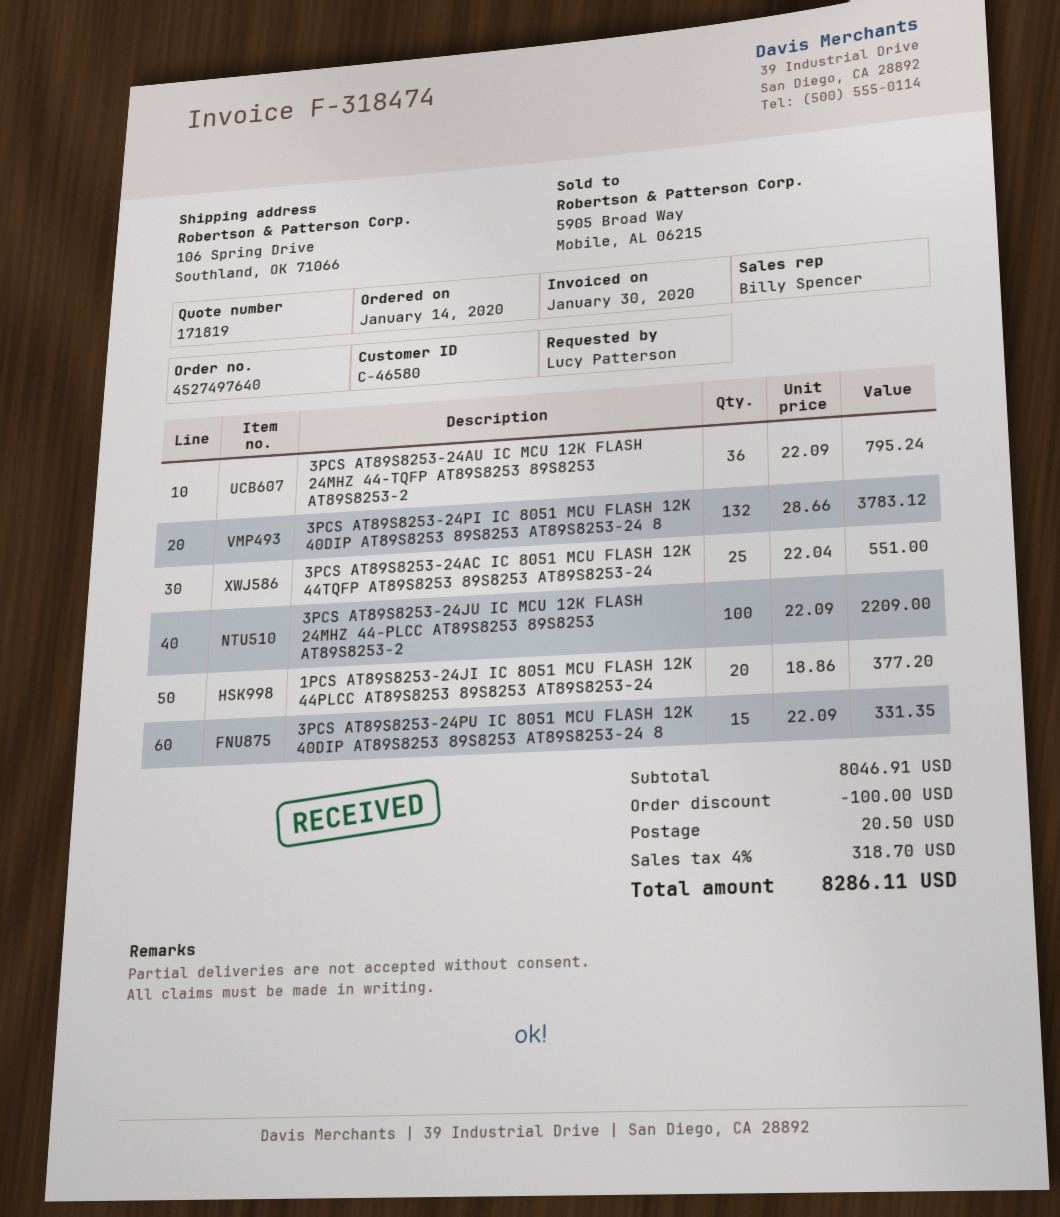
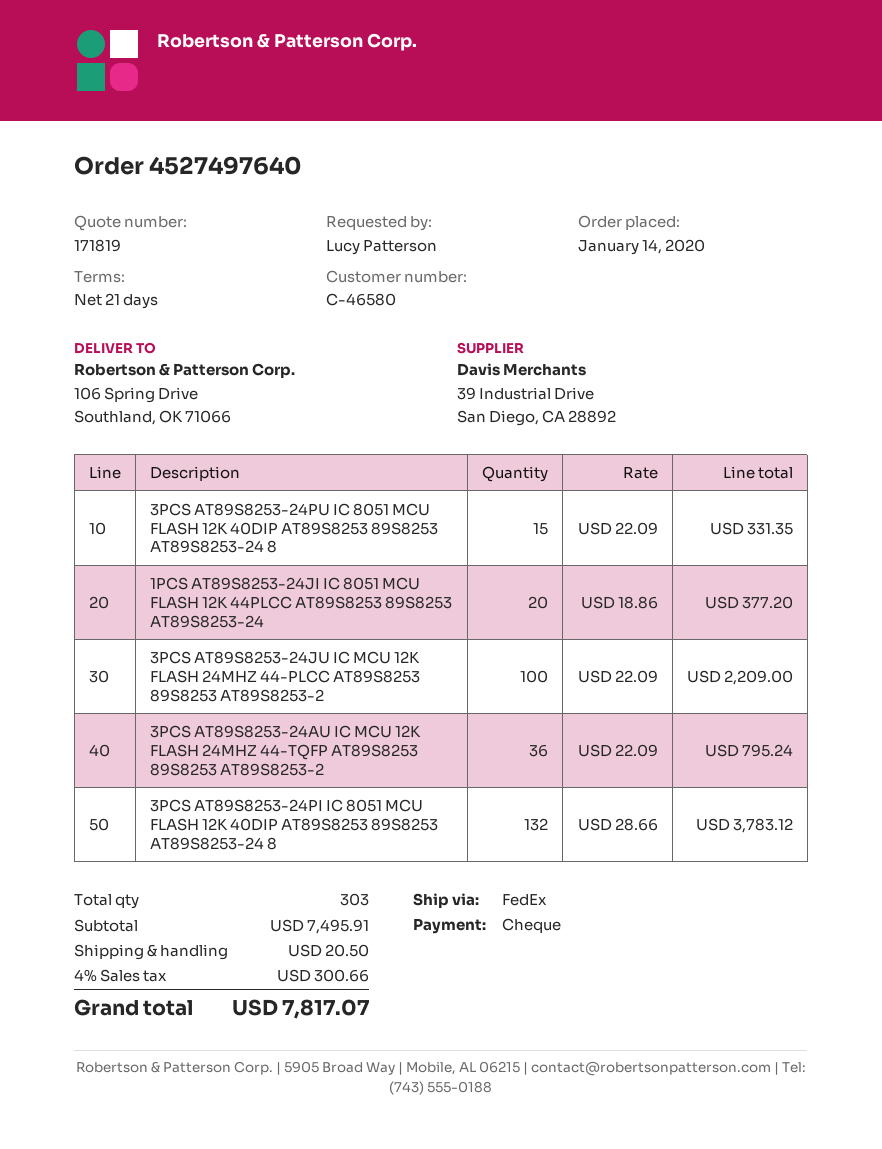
3PCS AT89S8253-24AC IC 8051 MCU FLASH 12K 44TQFP AT89S8253 89S8253 AT89S8253-24: 25 x 22.04 = 551.00 -> none
subtotal: 8046.91 -> 7495.91
discount: 100.00 -> none
tax: 4% = 318.70 -> 4% = 300.66
total: 8286.11 -> 7817.07

